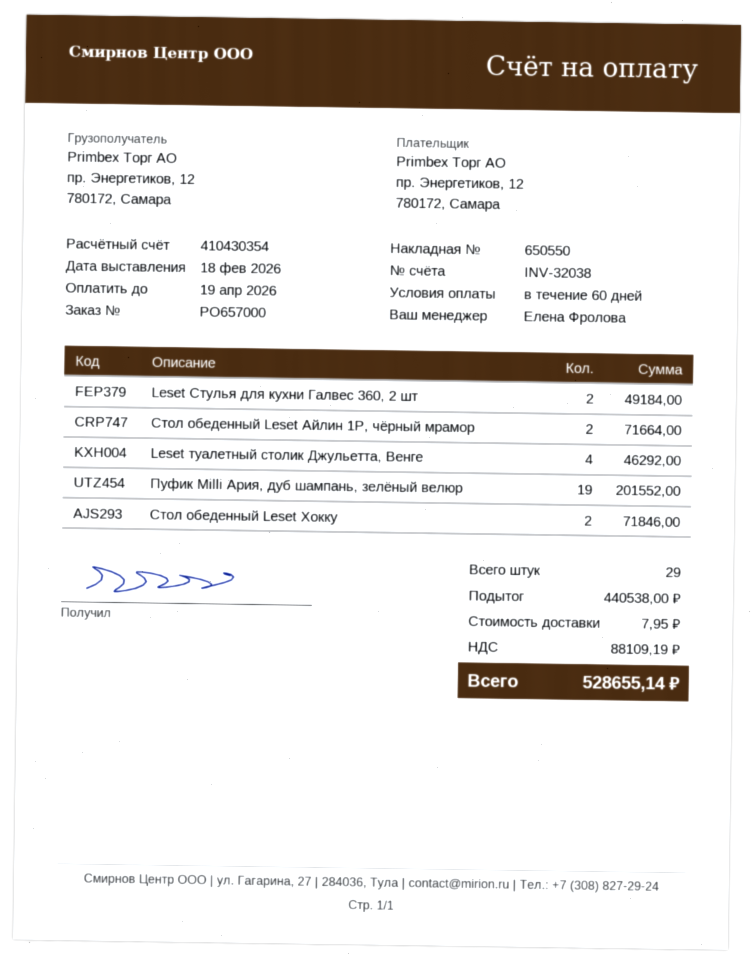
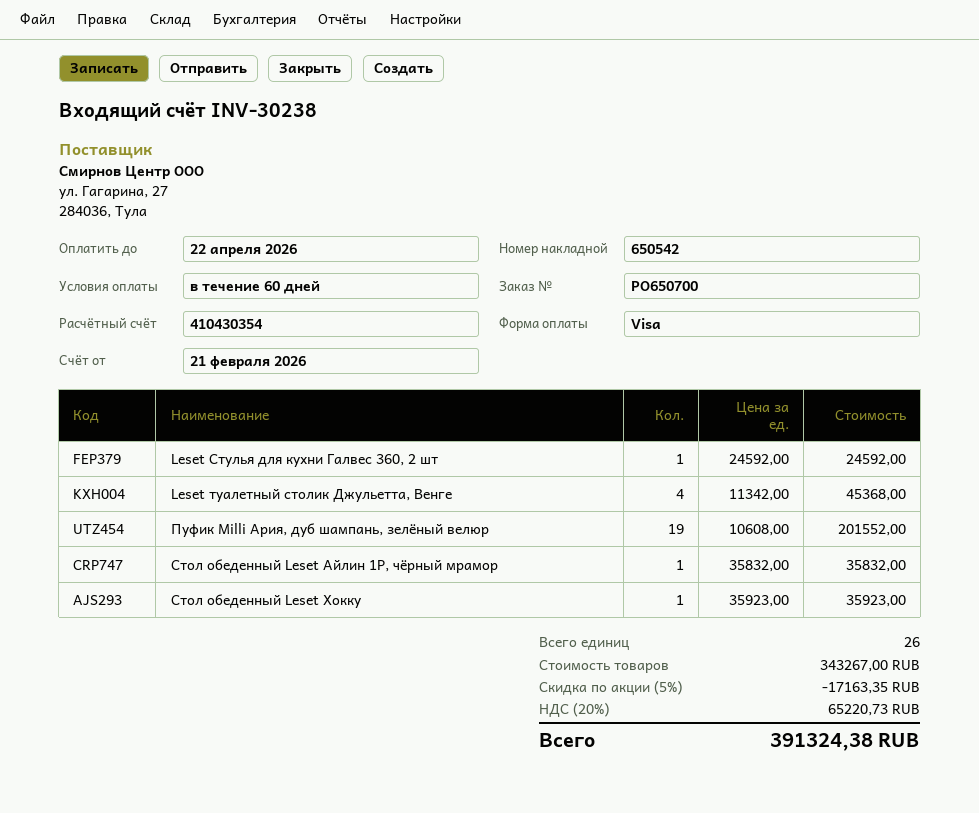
order number: PO657000 -> PO650700
delivery note number: 650550 -> 650542
invoice number: INV-32038 -> INV-30238
invoice date: 2026-02-18 -> 2026-02-21
due date: 2026-04-19 -> 2026-04-22
Leset Стулья для кухни Галвес 360, 2 шт: 2 for 49184.00 -> 1 for 24592.00
Стол обеденный Leset Айлин 1Р, чёрный мрамор: 2 for 71664.00 -> 1 for 35832.00
Leset туалетный столик Джульетта, Венге: 4 for 46292.00 -> 4 for 45368.00
Стол обеденный Leset Хокку: 2 for 71846.00 -> 1 for 35923.00
total quantity: 29 -> 26
subtotal: 440538.00 -> 343267.00
discount: none -> 5% = 17163.35
shipping: 7.95 -> none
tax: 88109.19 -> 65220.73
total: 528655.14 -> 391324.38

